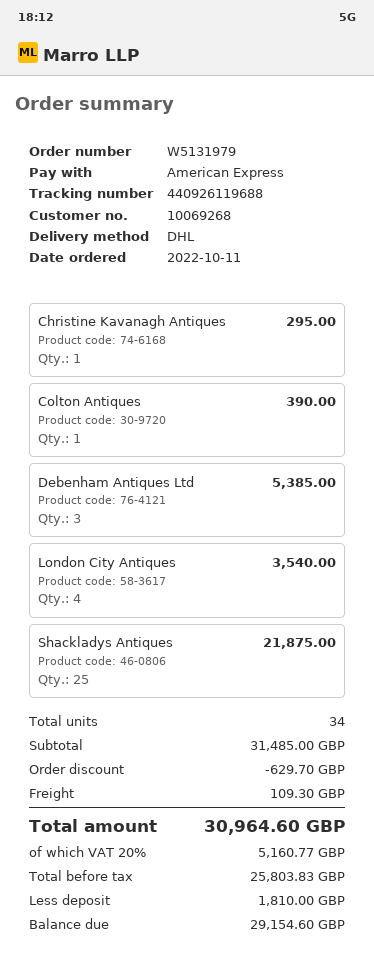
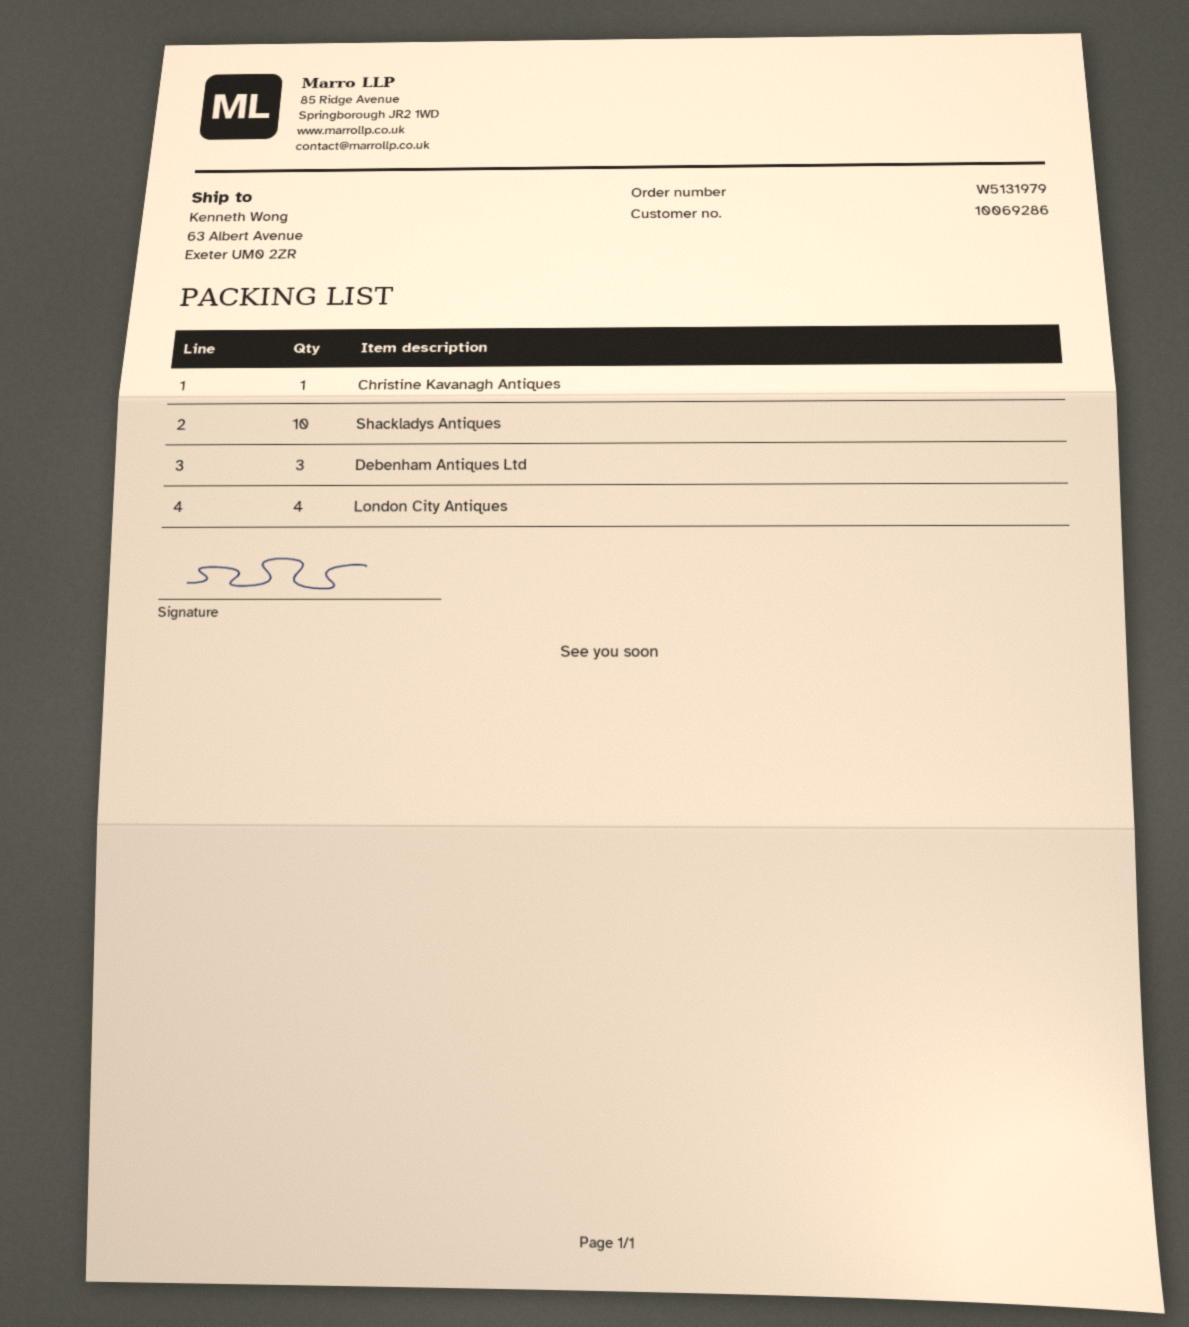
customer number: 10069268 -> 10069286
Colton Antiques: 1 -> none
Shackladys Antiques: 25 -> 10

